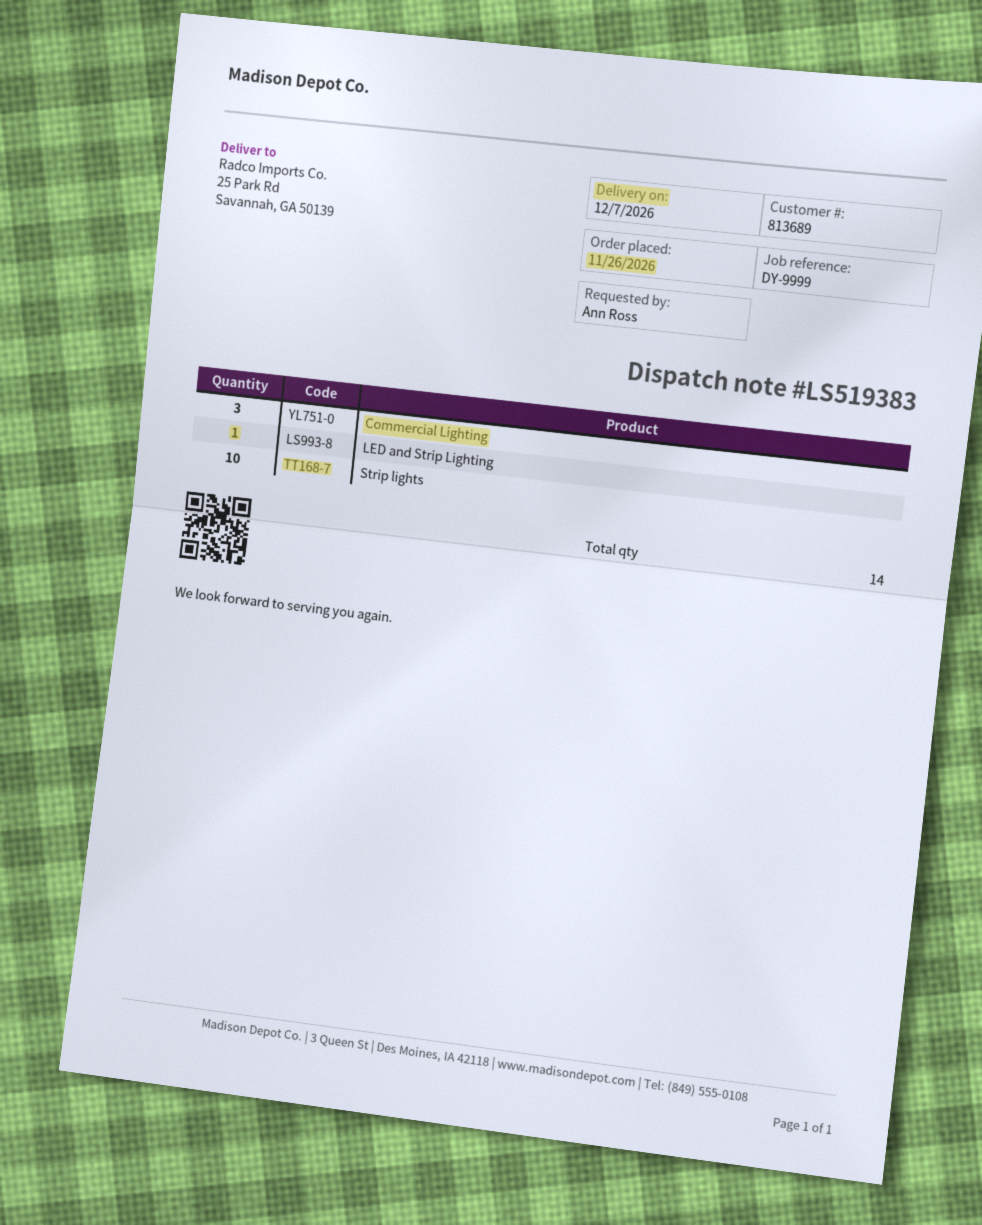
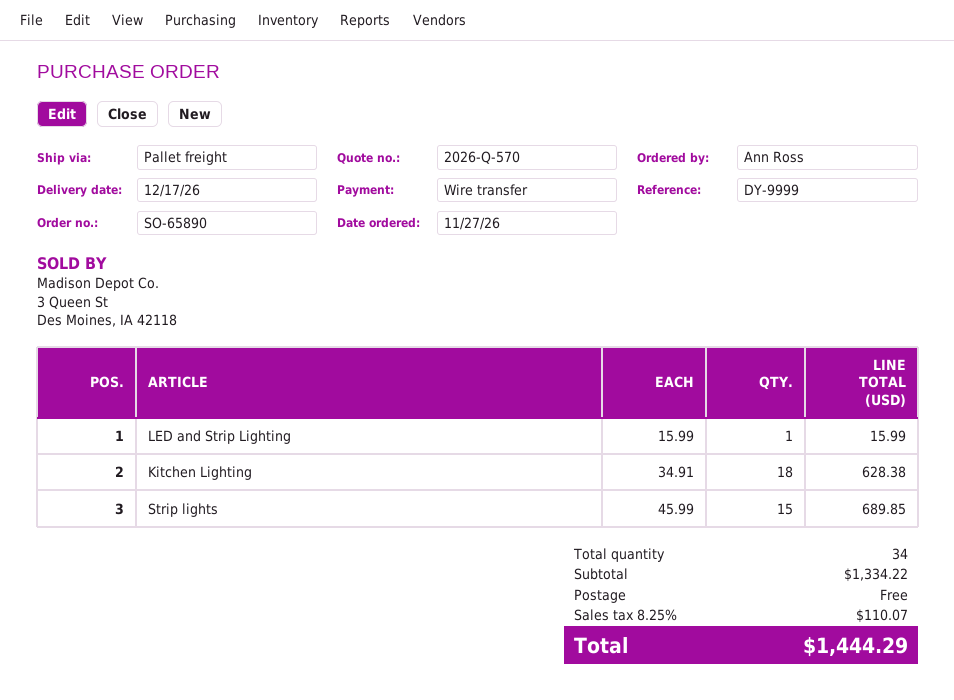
order date: 2026-11-26 -> 2026-11-27
delivery date: 2026-12-07 -> 2026-12-17
Commercial Lighting: 3 -> none
Strip lights: 10 -> 15
Kitchen Lighting: none -> 18
total quantity: 14 -> 34

